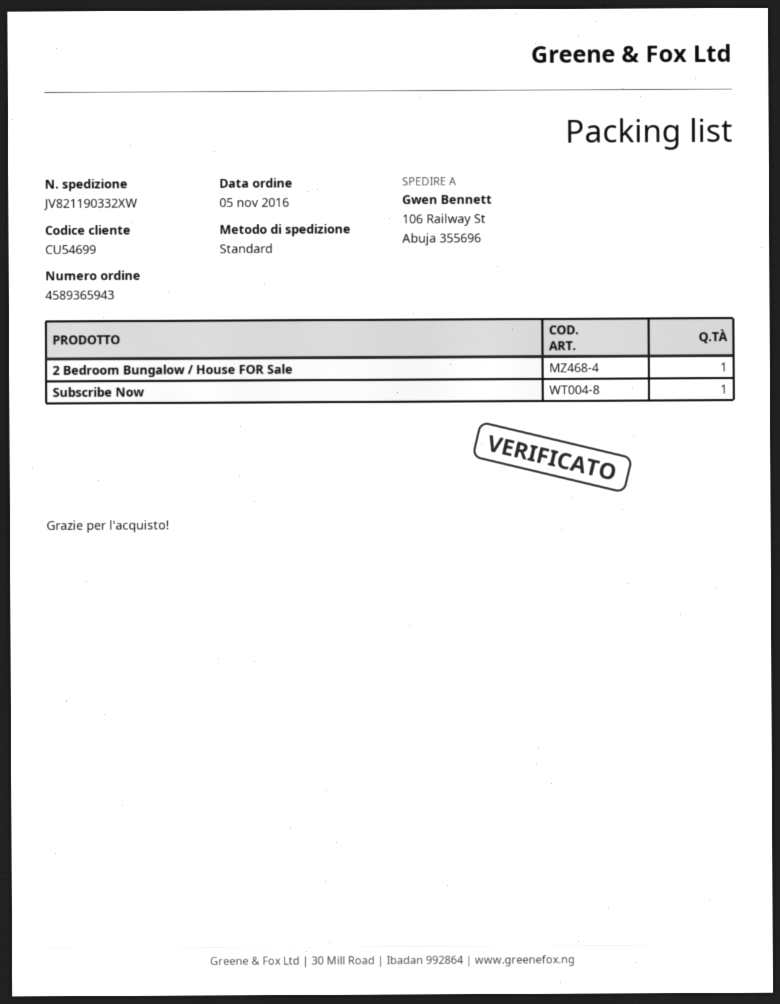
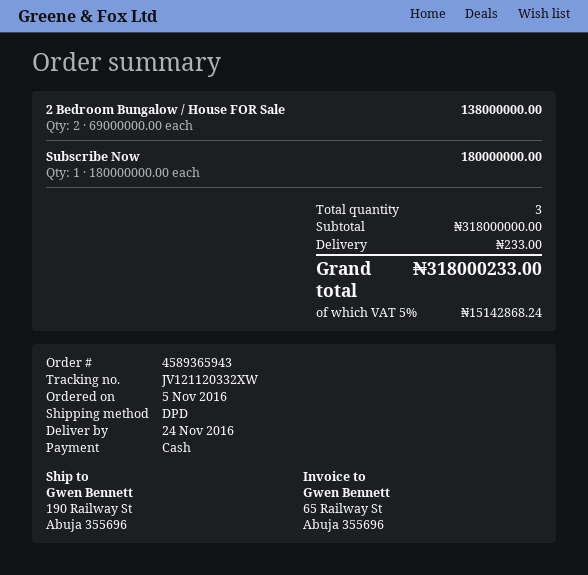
shipping method: standard -> DPD
tracking number: JV821190332XW -> JV121120332XW
ship to: 106 Railway St, Abuja 355696 -> 190 Railway St, Abuja 355696
2 Bedroom Bungalow / House FOR Sale: 1 -> 2

